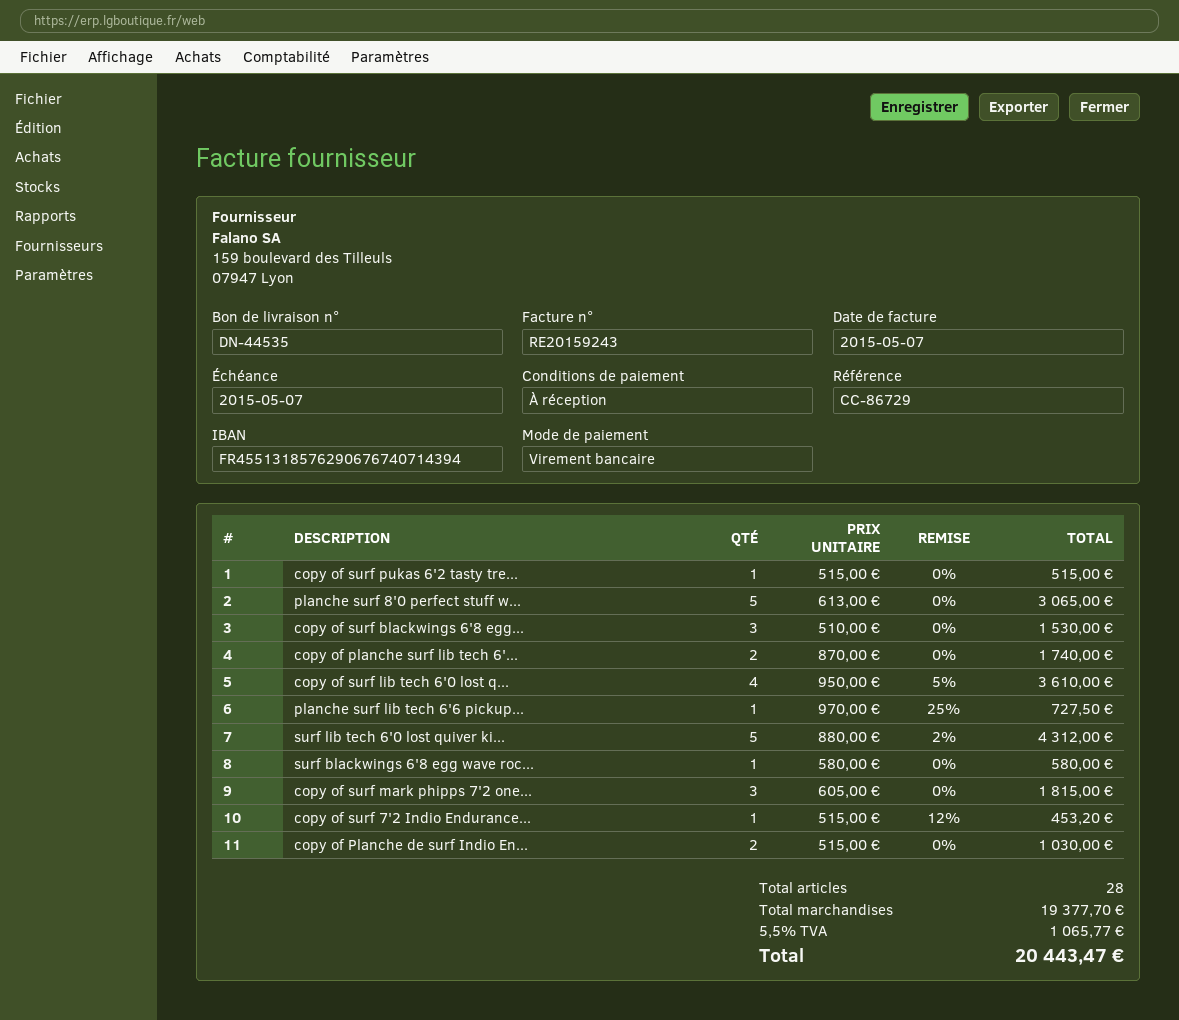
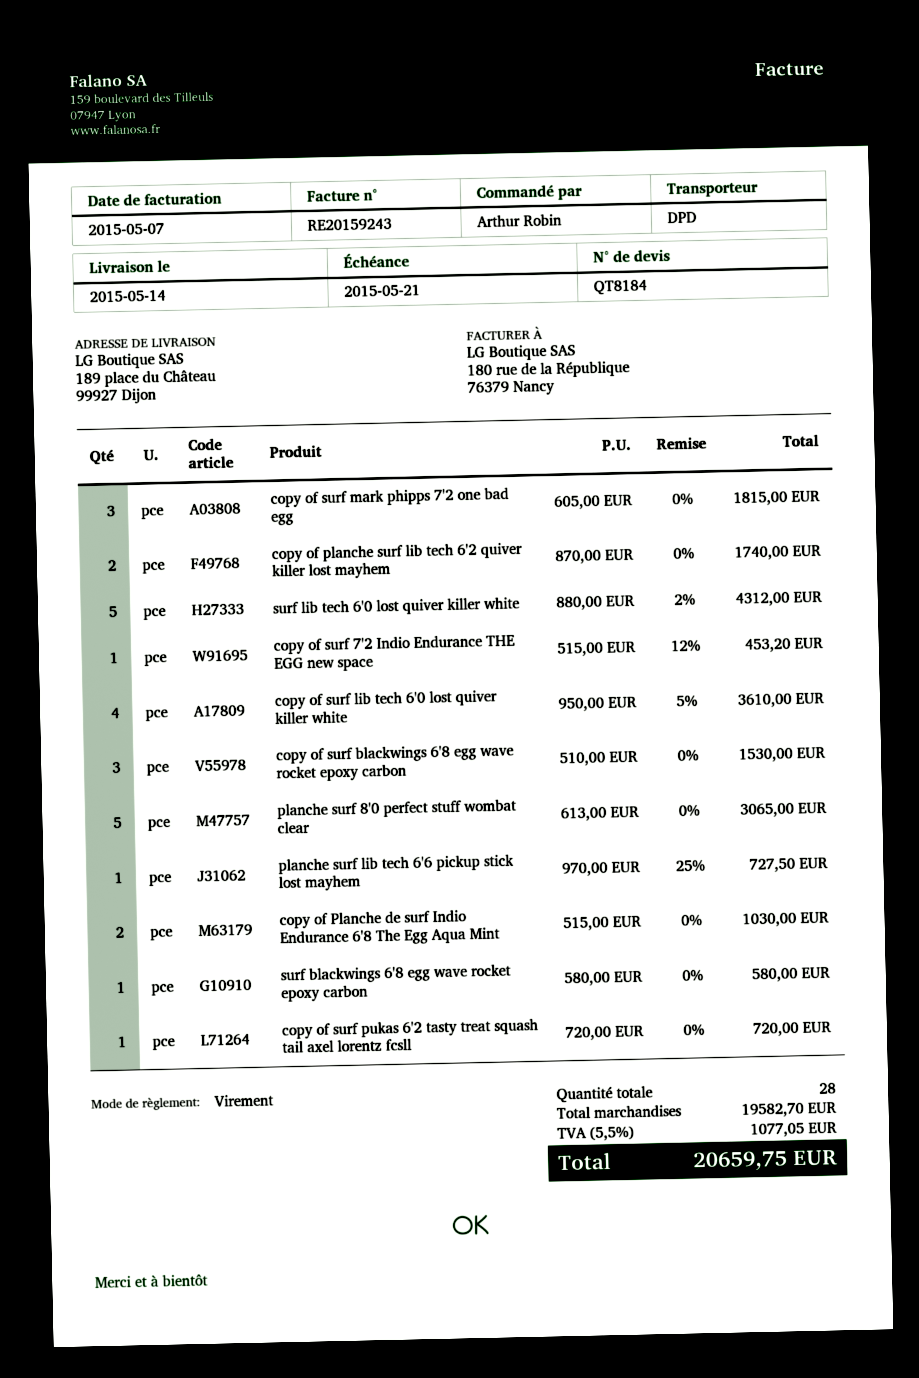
due date: 2015-05-07 -> 2015-05-21
copy of surf pukas 6'2 tasty tre...: 1 x 515.00 = 515.00 -> 1 x 720.00 = 720.00
subtotal: 19377.70 -> 19582.70
tax: 5.5% = 1065.77 -> 5.5% = 1077.05
total: 20443.47 -> 20659.75

